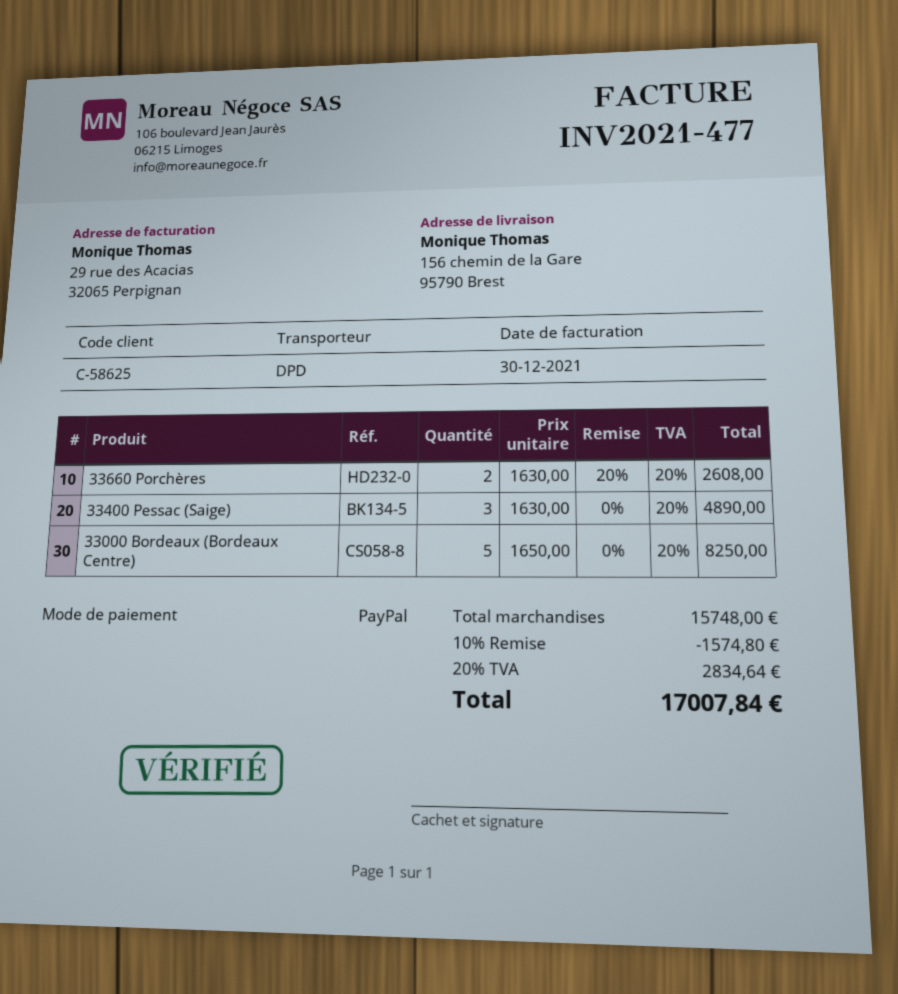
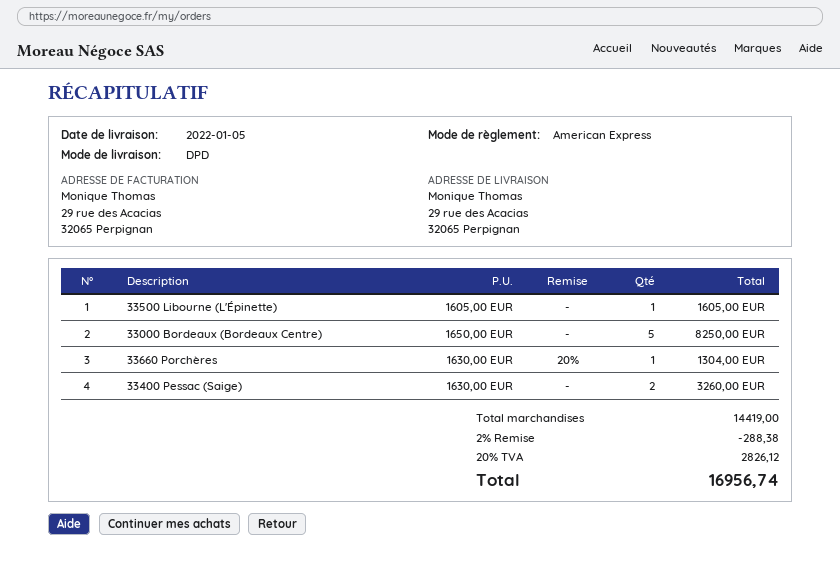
payment method: PayPal -> American Express
ship to: 156 chemin de la Gare, 95790 Brest -> 29 rue des Acacias, 32065 Perpignan
33660 Porchères: 2 x 1630.00 - 20% = 2608.00 -> 1 x 1630.00 - 20% = 1304.00
33400 Pessac (Saige): 3 x 1630.00 = 4890.00 -> 2 x 1630.00 = 3260.00
33500 Libourne (L'Épinette): none -> 1 x 1605.00 = 1605.00
subtotal: 15748.00 -> 14419.00
discount: 10% = 1574.80 -> 2% = 288.38
tax: 20% = 2834.64 -> 20% = 2826.12
total: 17007.84 -> 16956.74

